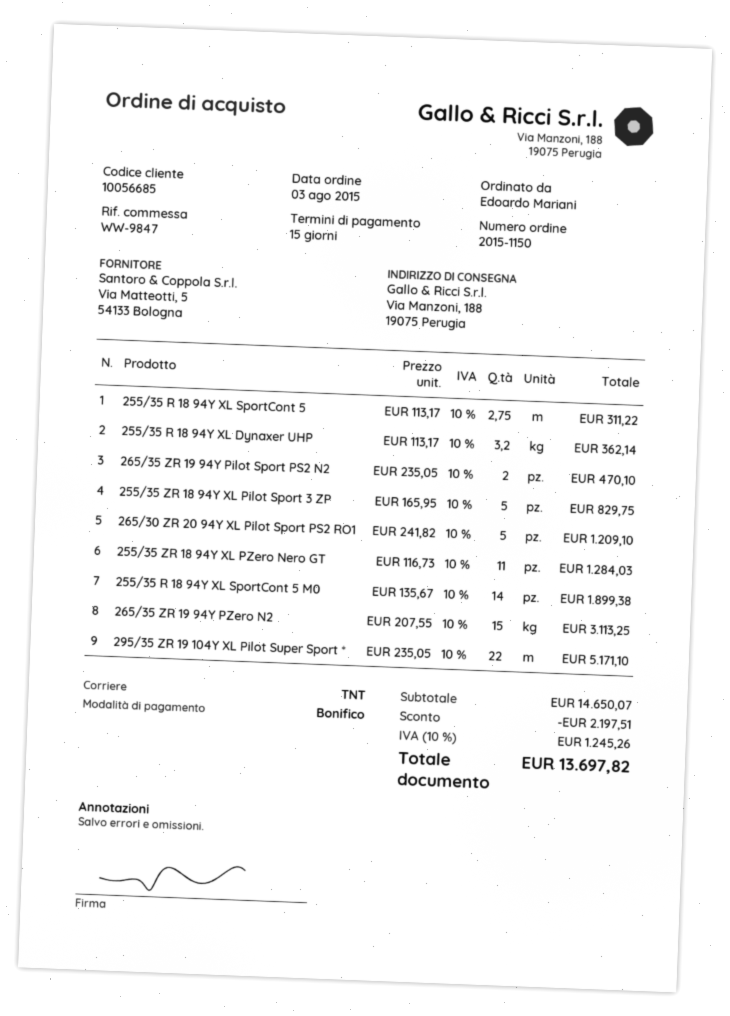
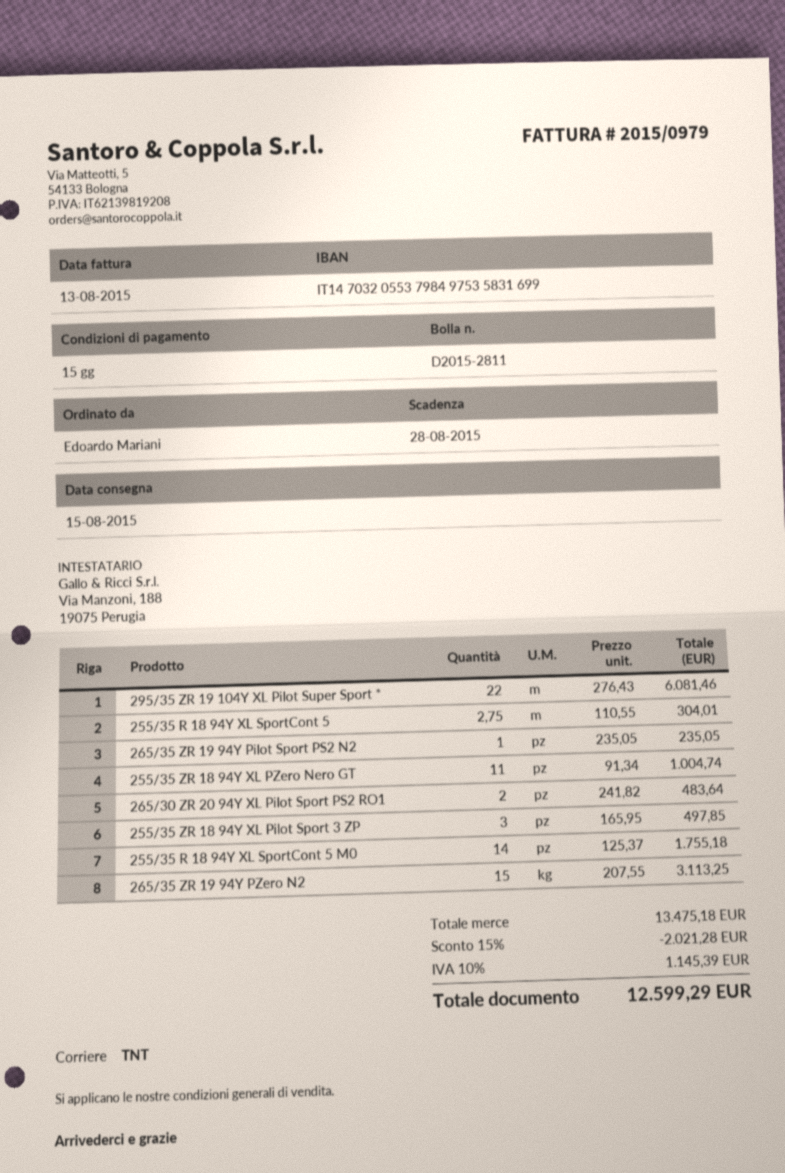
255/35 R 18 94Y XL SportCont 5: 2.75 x 113.17 = 311.22 -> 2.75 x 110.55 = 304.01
255/35 R 18 94Y XL Dynaxer UHP: 3.2 x 113.17 = 362.14 -> none
265/35 ZR 19 94Y Pilot Sport PS2 N2: 2 x 235.05 = 470.10 -> 1 x 235.05 = 235.05
255/35 ZR 18 94Y XL Pilot Sport 3 ZP: 5 x 165.95 = 829.75 -> 3 x 165.95 = 497.85
265/30 ZR 20 94Y XL Pilot Sport PS2 RO1: 5 x 241.82 = 1209.10 -> 2 x 241.82 = 483.64
255/35 ZR 18 94Y XL PZero Nero GT: 11 x 116.73 = 1284.03 -> 11 x 91.34 = 1004.74
255/35 R 18 94Y XL SportCont 5 M0: 14 x 135.67 = 1899.38 -> 14 x 125.37 = 1755.18
295/35 ZR 19 104Y XL Pilot Super Sport *: 22 x 235.05 = 5171.10 -> 22 x 276.43 = 6081.46
subtotal: 14650.07 -> 13475.18
discount: 2197.51 -> 2021.28
tax: 10% = 1245.26 -> 10% = 1145.39
total: 13697.82 -> 12599.29

